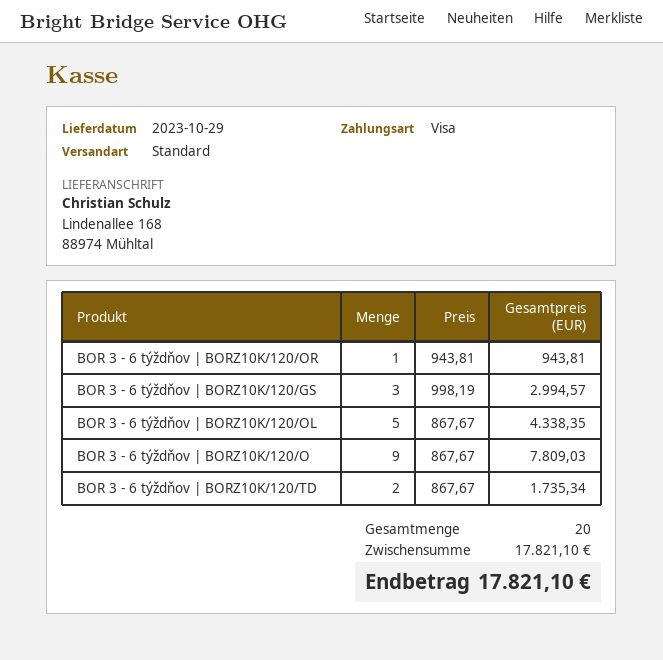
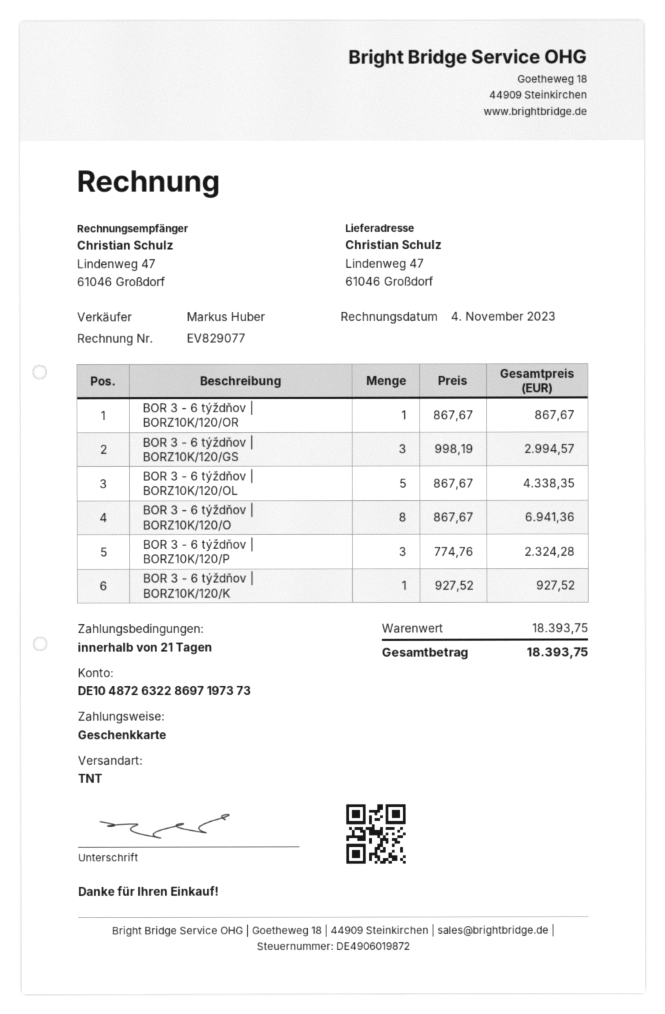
payment method: Visa -> gift card
shipping method: standard -> TNT
ship to: Lindenallee 168, 88974 Mühltal -> Lindenweg 47, 61046 Großdorf
BOR 3 - 6 týždňov | BORZ10K/120/OR: 1 x 943.81 = 943.81 -> 1 x 867.67 = 867.67
BOR 3 - 6 týždňov | BORZ10K/120/O: 9 x 867.67 = 7809.03 -> 8 x 867.67 = 6941.36
BOR 3 - 6 týždňov | BORZ10K/120/TD: 2 x 867.67 = 1735.34 -> none
BOR 3 - 6 týždňov | BORZ10K/120/P: none -> 3 x 774.76 = 2324.28
BOR 3 - 6 týždňov | BORZ10K/120/K: none -> 1 x 927.52 = 927.52
subtotal: 17821.10 -> 18393.75
total: 17821.10 -> 18393.75

